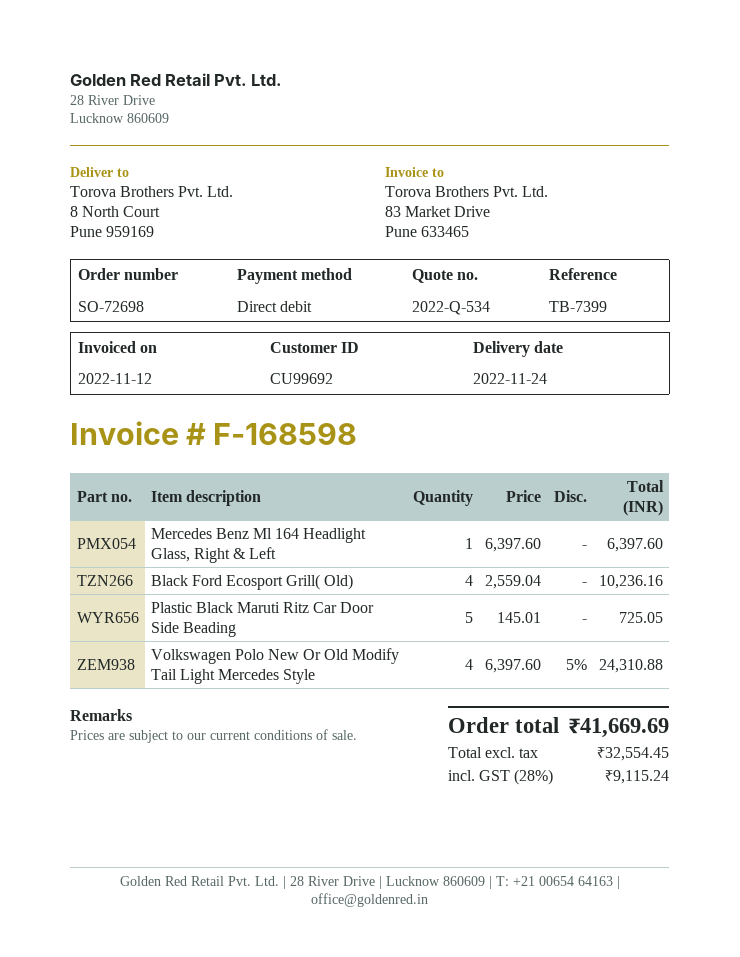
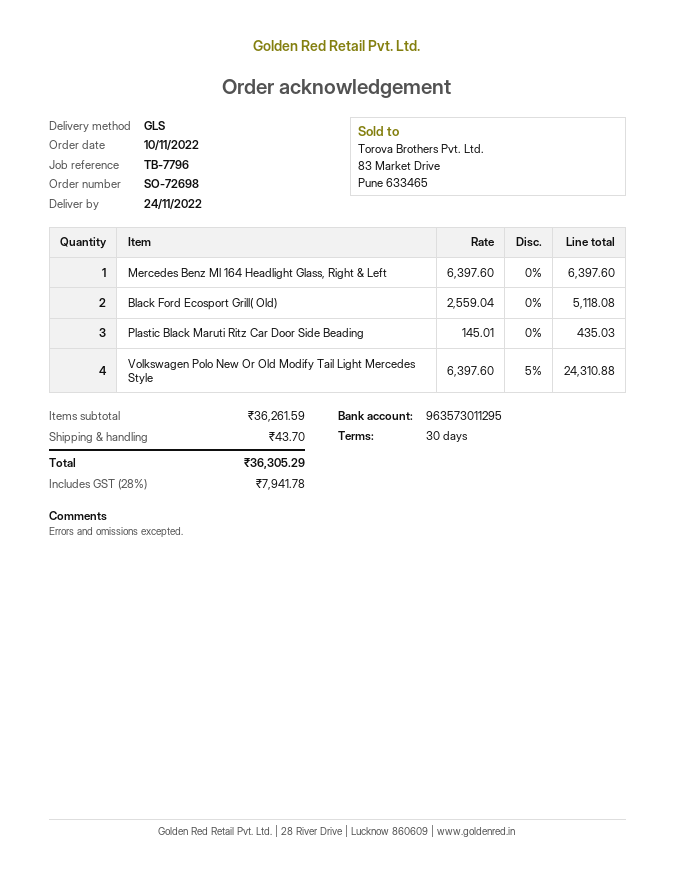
reference: TB-7399 -> TB-7796
Black Ford Ecosport Grill( Old): 4 x 2559.04 = 10236.16 -> 2 x 2559.04 = 5118.08
Plastic Black Maruti Ritz Car Door Side Beading: 5 x 145.01 = 725.05 -> 3 x 145.01 = 435.03
shipping: none -> 43.70
tax: 28% = 9115.24 -> 28% = 7941.78
total: 41669.69 -> 36305.29

